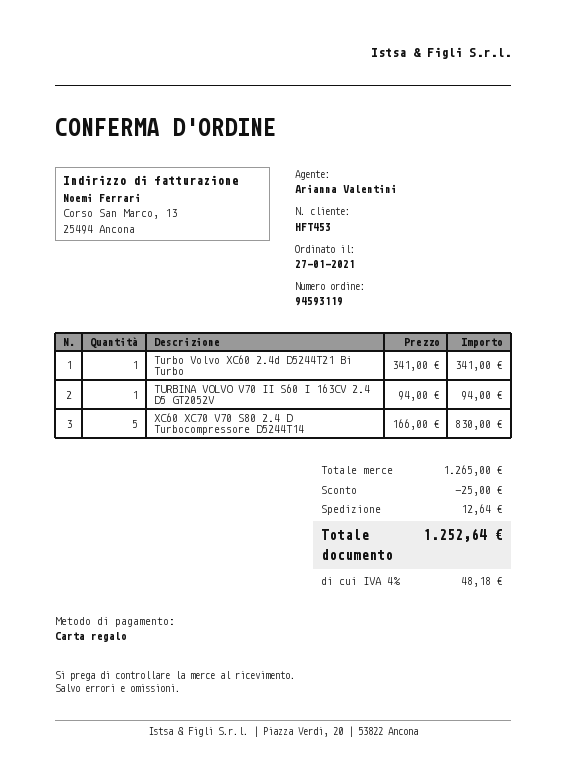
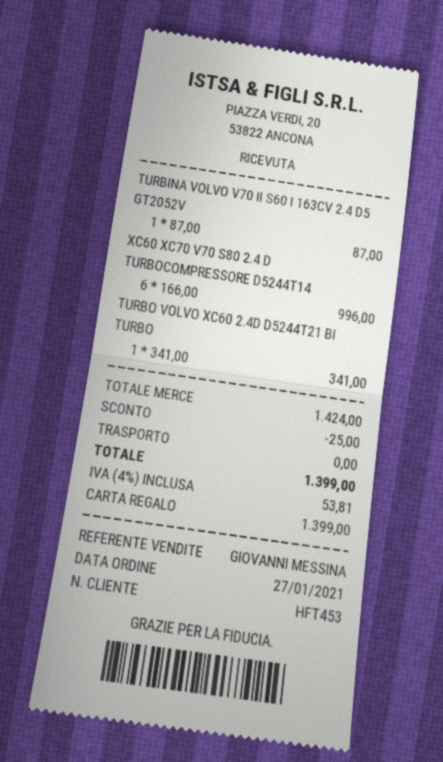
sales rep: Arianna Valentini -> GIOVANNI MESSINA
TURBINA VOLVO V70 II S60 I 163CV 2.4 D5 GT2052V: 1 x 94.00 = 94.00 -> 1 x 87.00 = 87.00
XC60 XC70 V70 S80 2.4 D Turbocompressore D5244T14: 5 x 166.00 = 830.00 -> 6 x 166.00 = 996.00
subtotal: 1265.00 -> 1424.00
shipping: 12.64 -> 0.00
tax: 4% = 48.18 -> 4% = 53.81
total: 1252.64 -> 1399.00

